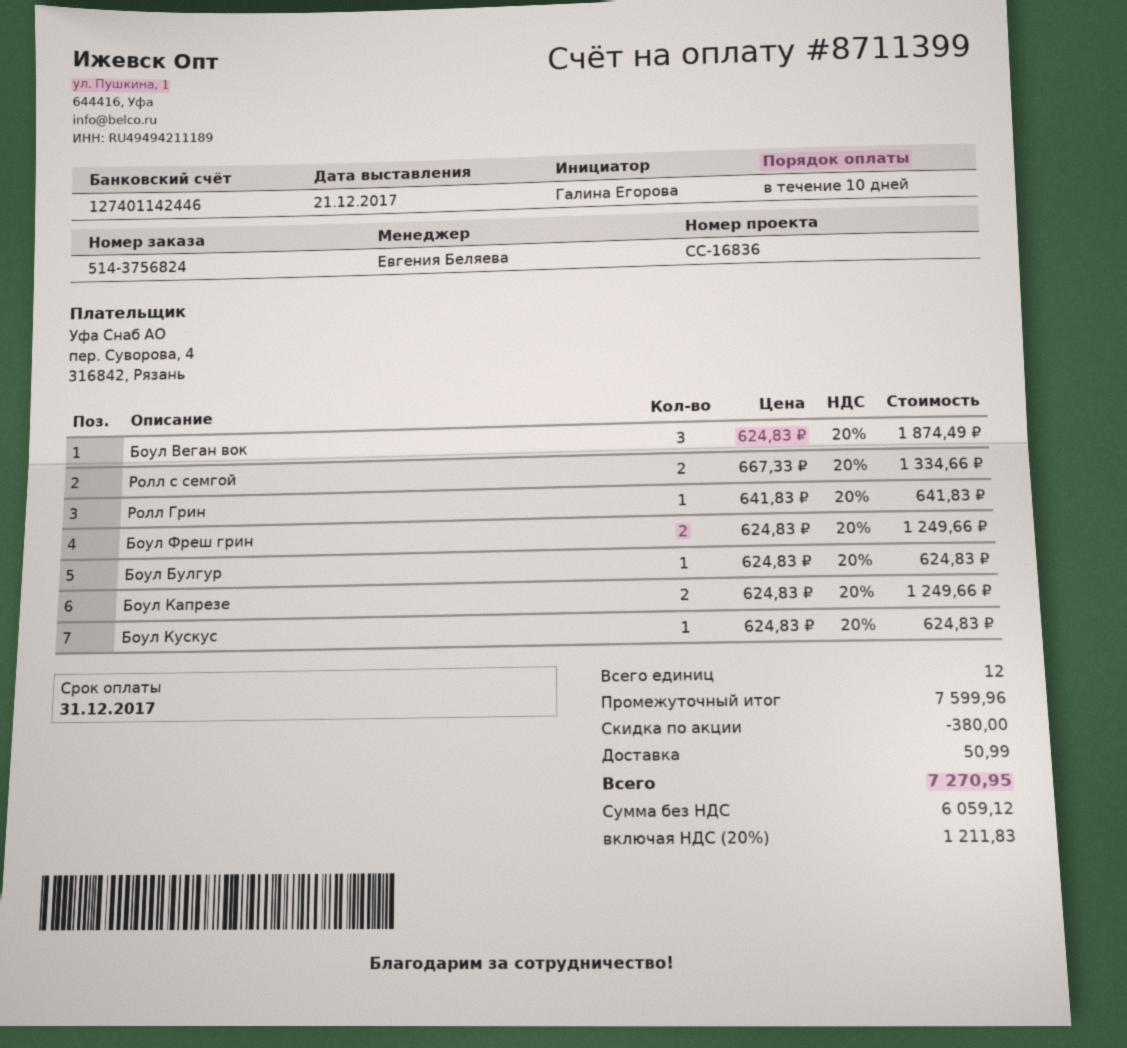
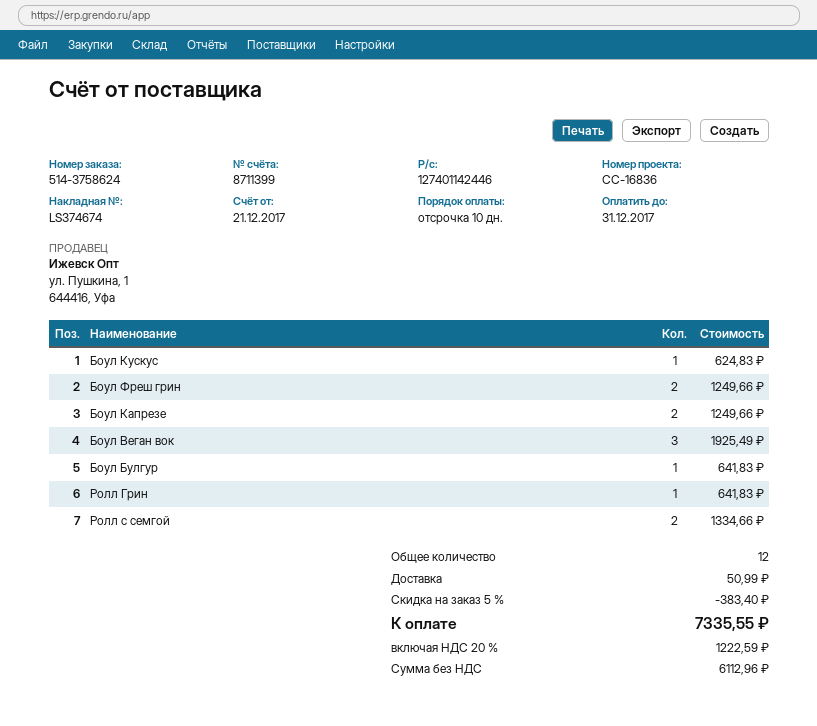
order number: 514-3756824 -> 514-3758624
Боул Веган вок: 3 for 1874.49 -> 3 for 1925.49
Боул Булгур: 1 for 624.83 -> 1 for 641.83
discount: 380.00 -> 383.40
net: 6059.12 -> 6112.96
tax: 20% = 1211.83 -> 20% = 1222.59
total: 7270.95 -> 7335.55

